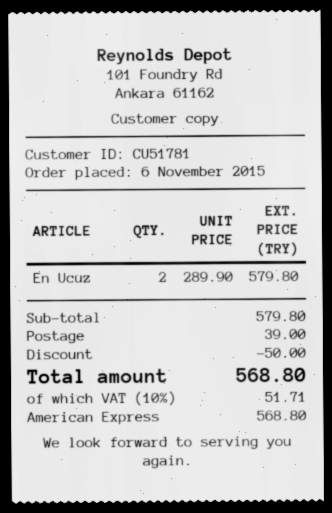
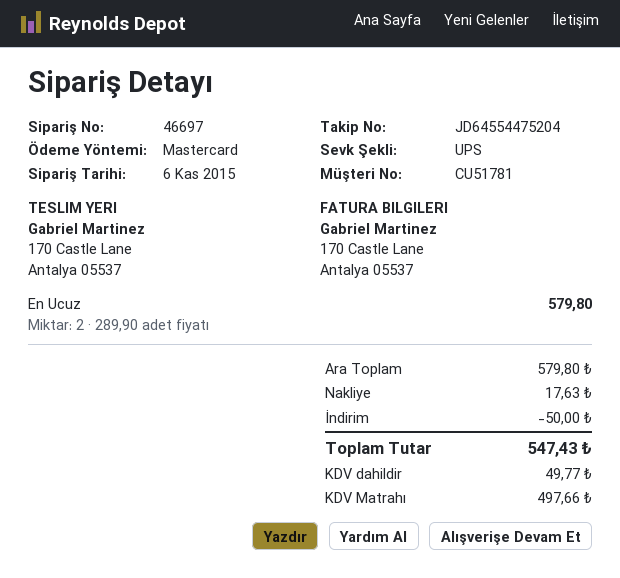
payment method: American Express -> Mastercard
shipping: 39.00 -> 17.63
tax: 51.71 -> 49.77
total: 568.80 -> 547.43

